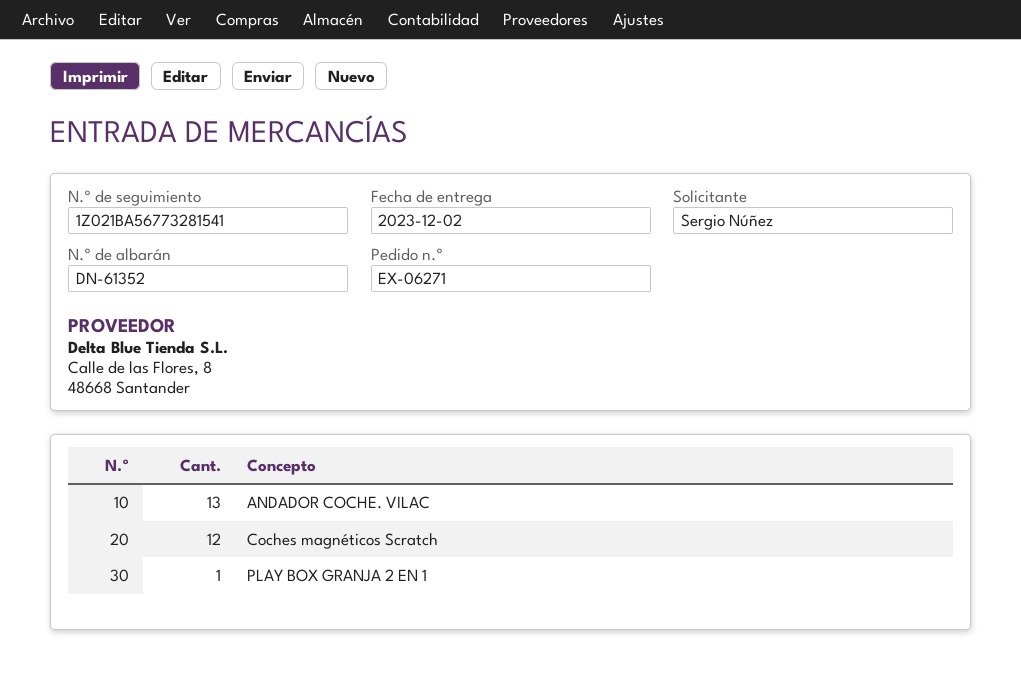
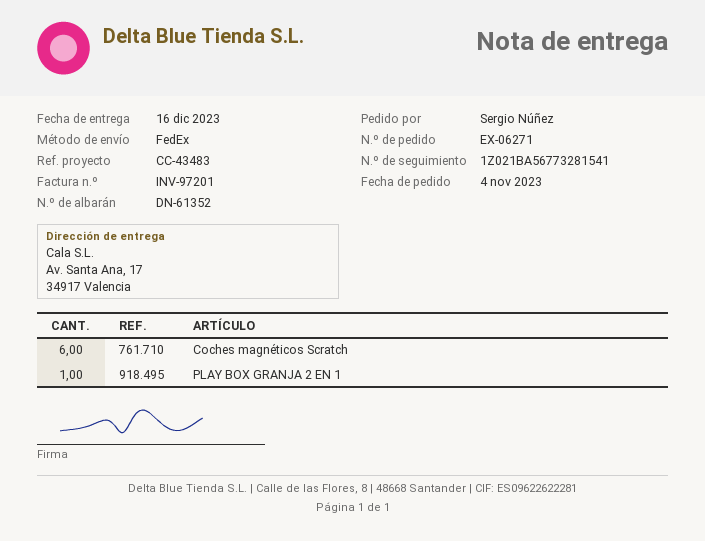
delivery date: 2023-12-02 -> 2023-12-16
ANDADOR COCHE. VILAC: 13 -> none
Coches magnéticos Scratch: 12 -> 6

